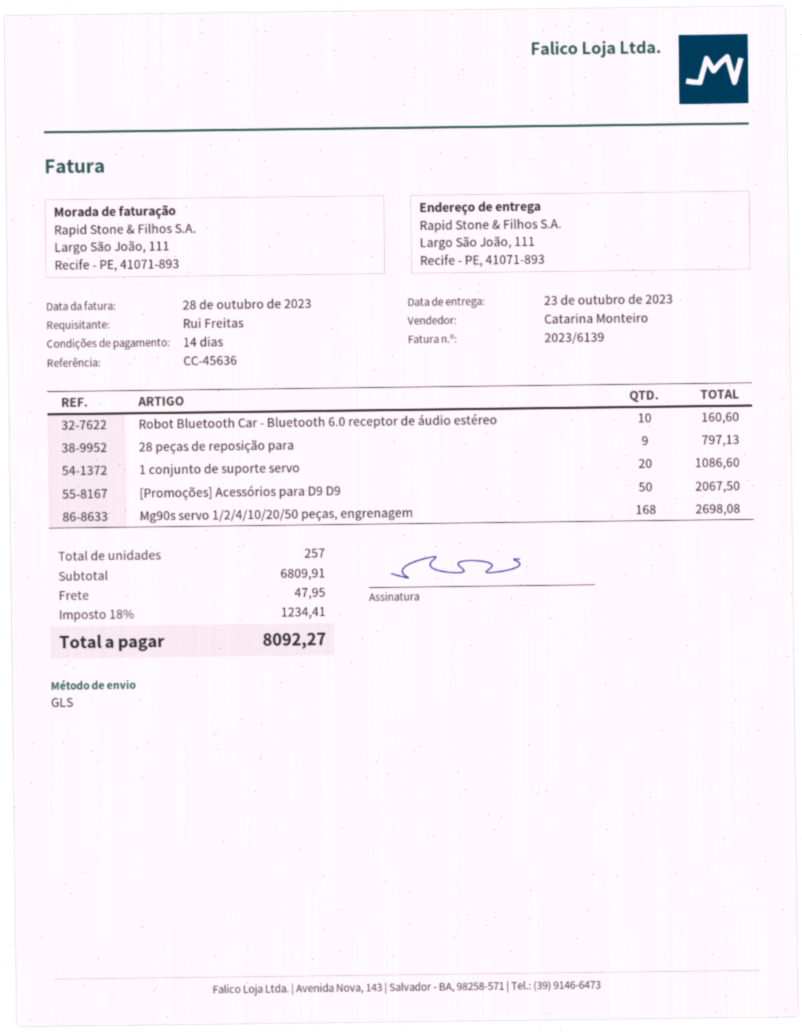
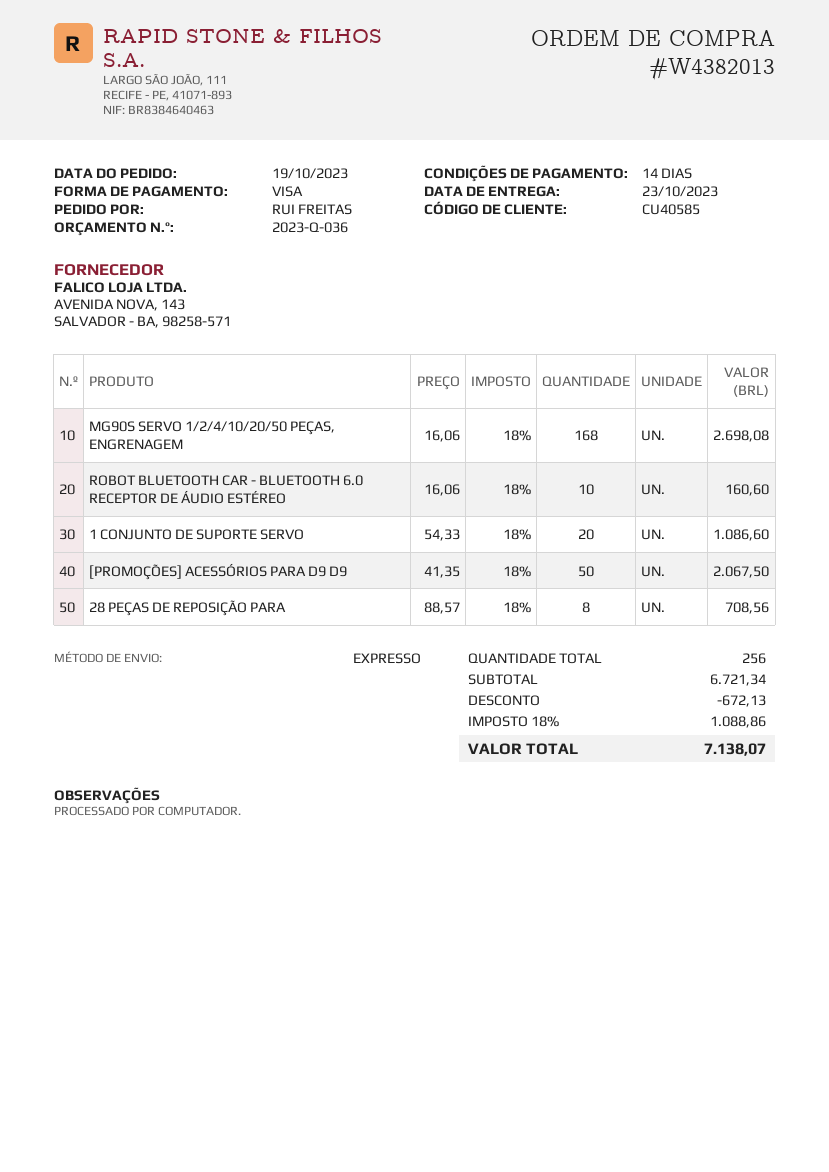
shipping method: GLS -> express
28 peças de reposição para: 9 for 797.13 -> 8 for 708.56
total quantity: 257 -> 256
subtotal: 6809.91 -> 6721.34
discount: none -> 672.13
shipping: 47.95 -> none
tax: 18% = 1234.41 -> 18% = 1088.86
total: 8092.27 -> 7138.07

